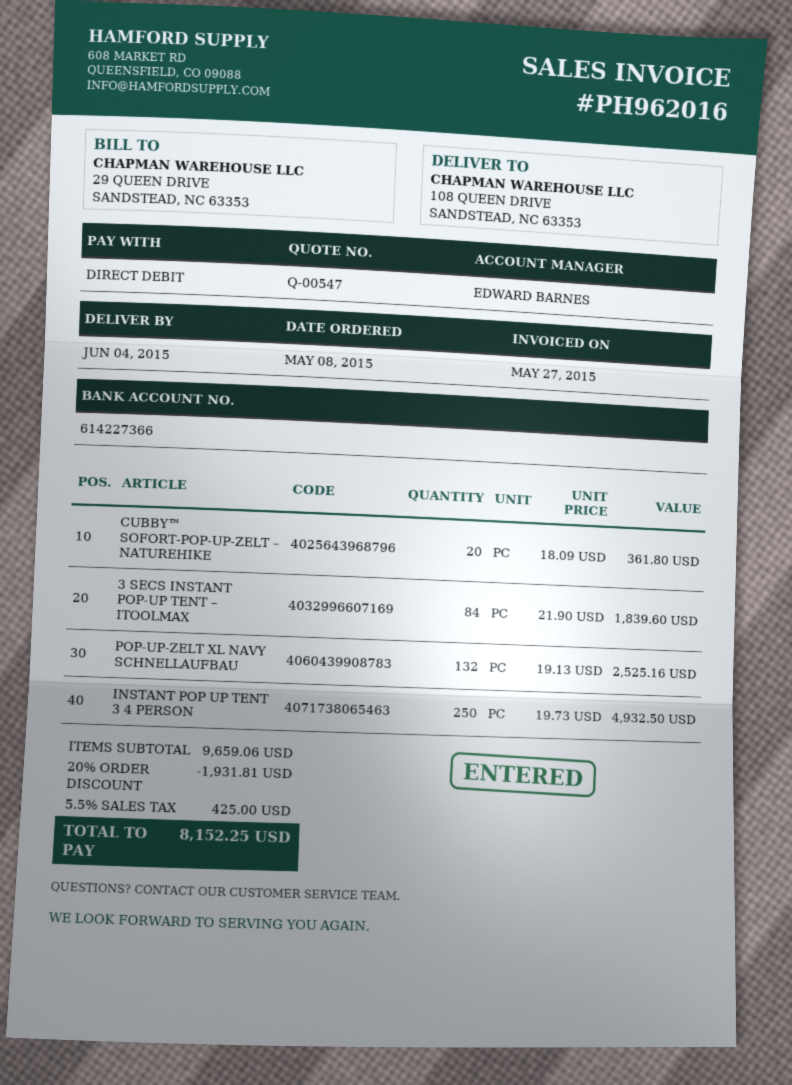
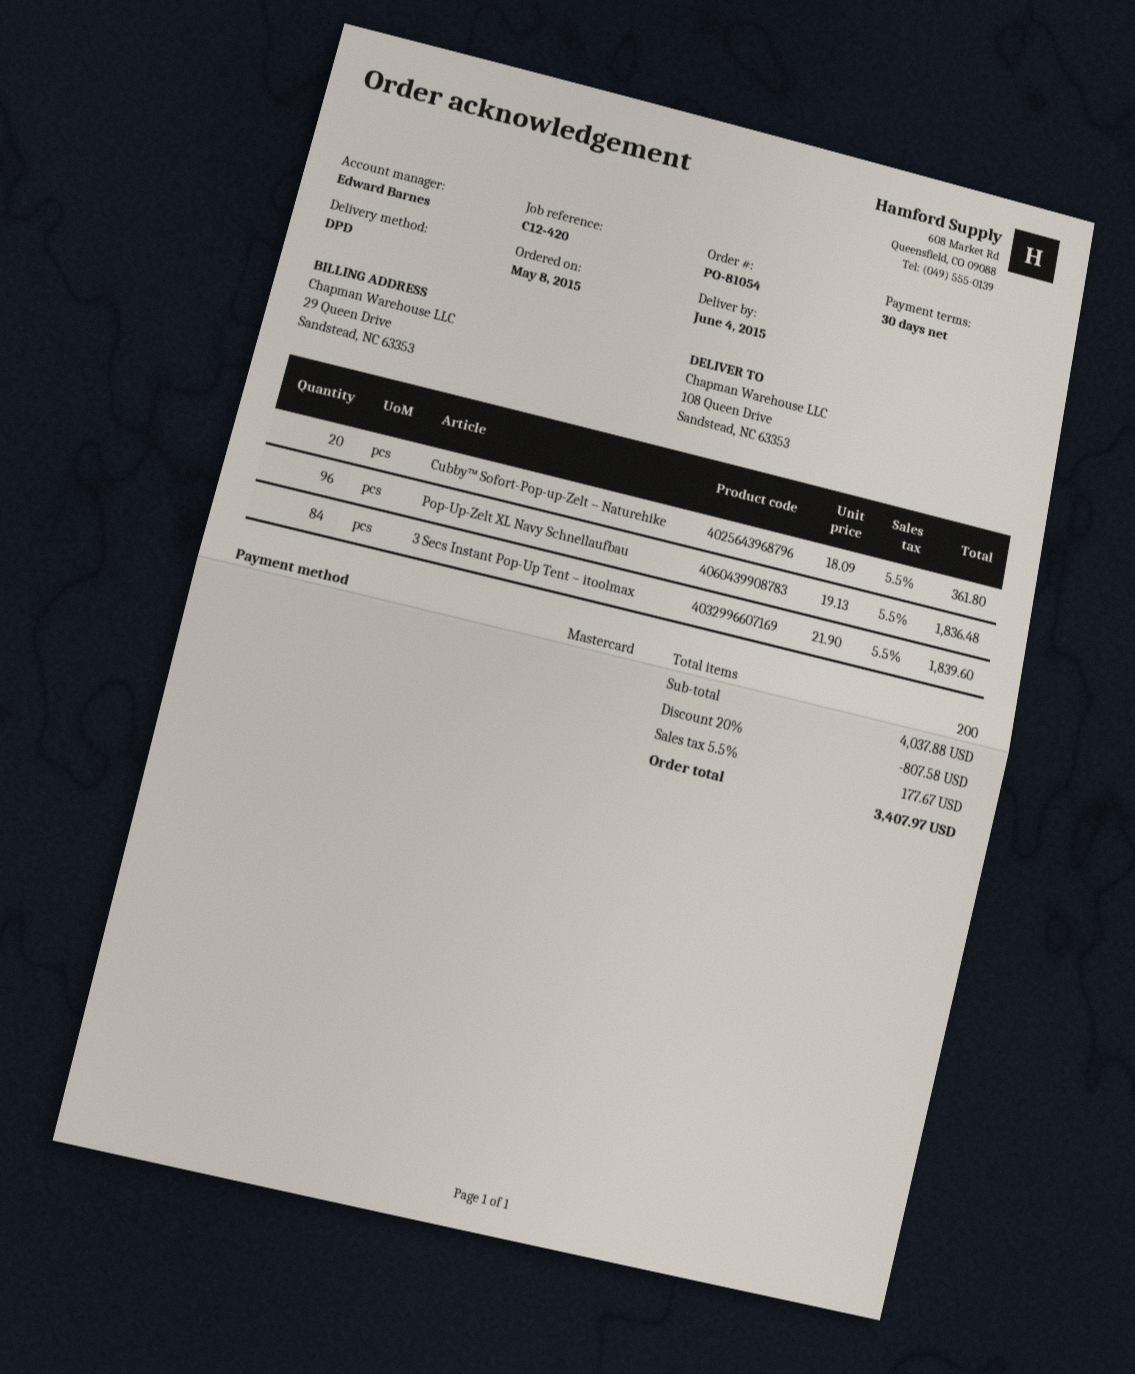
payment method: direct debit -> Mastercard
POP-UP-ZELT XL NAVY SCHNELLAUFBAU: 132 x 19.13 = 2525.16 -> 96 x 19.13 = 1836.48
INSTANT POP UP TENT 3 4 PERSON: 250 x 19.73 = 4932.50 -> none
subtotal: 9659.06 -> 4037.88
discount: 20% = 1931.81 -> 20% = 807.58
tax: 5.5% = 425.00 -> 5.5% = 177.67
total: 8152.25 -> 3407.97

